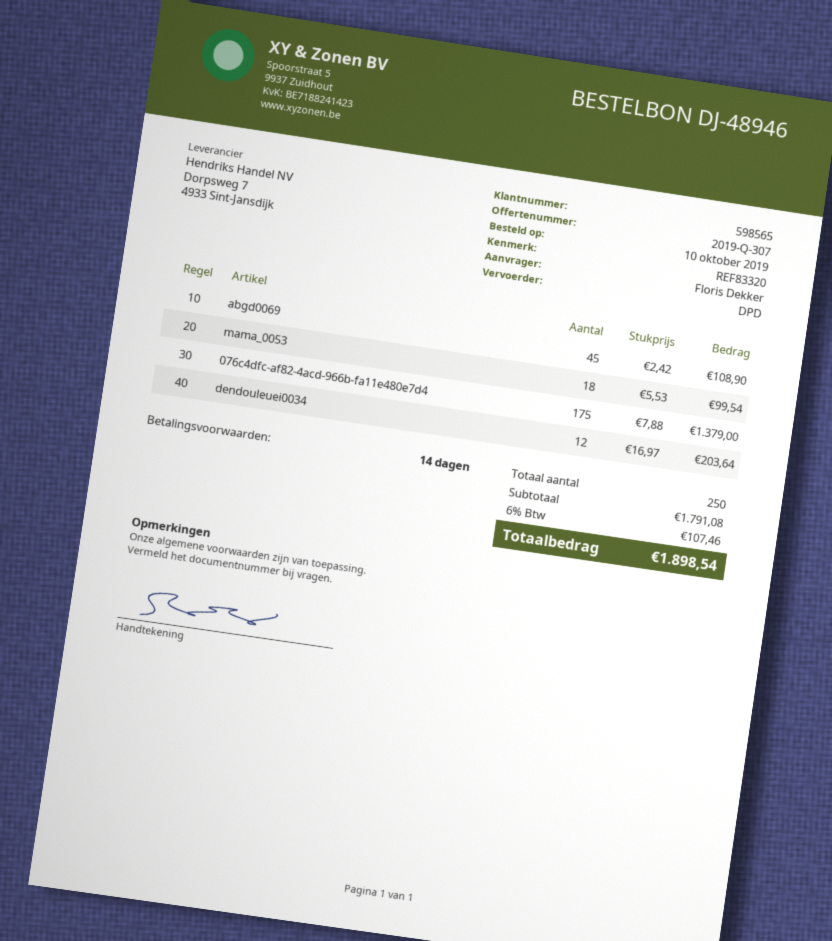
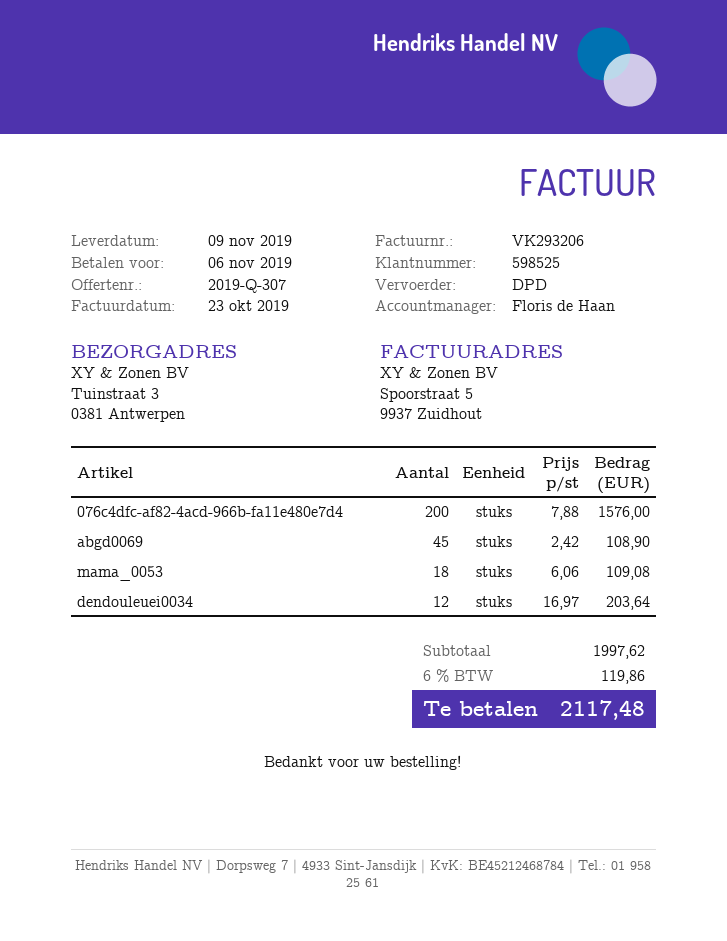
customer number: 598565 -> 598525
mama_0053: 18 x 5.53 = 99.54 -> 18 x 6.06 = 109.08
076c4dfc-af82-4acd-966b-fa11e480e7d4: 175 x 7.88 = 1379.00 -> 200 x 7.88 = 1576.00
subtotal: 1791.08 -> 1997.62
tax: 6% = 107.46 -> 6% = 119.86
total: 1898.54 -> 2117.48

